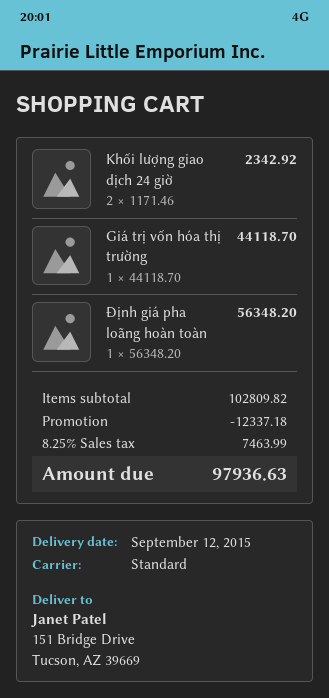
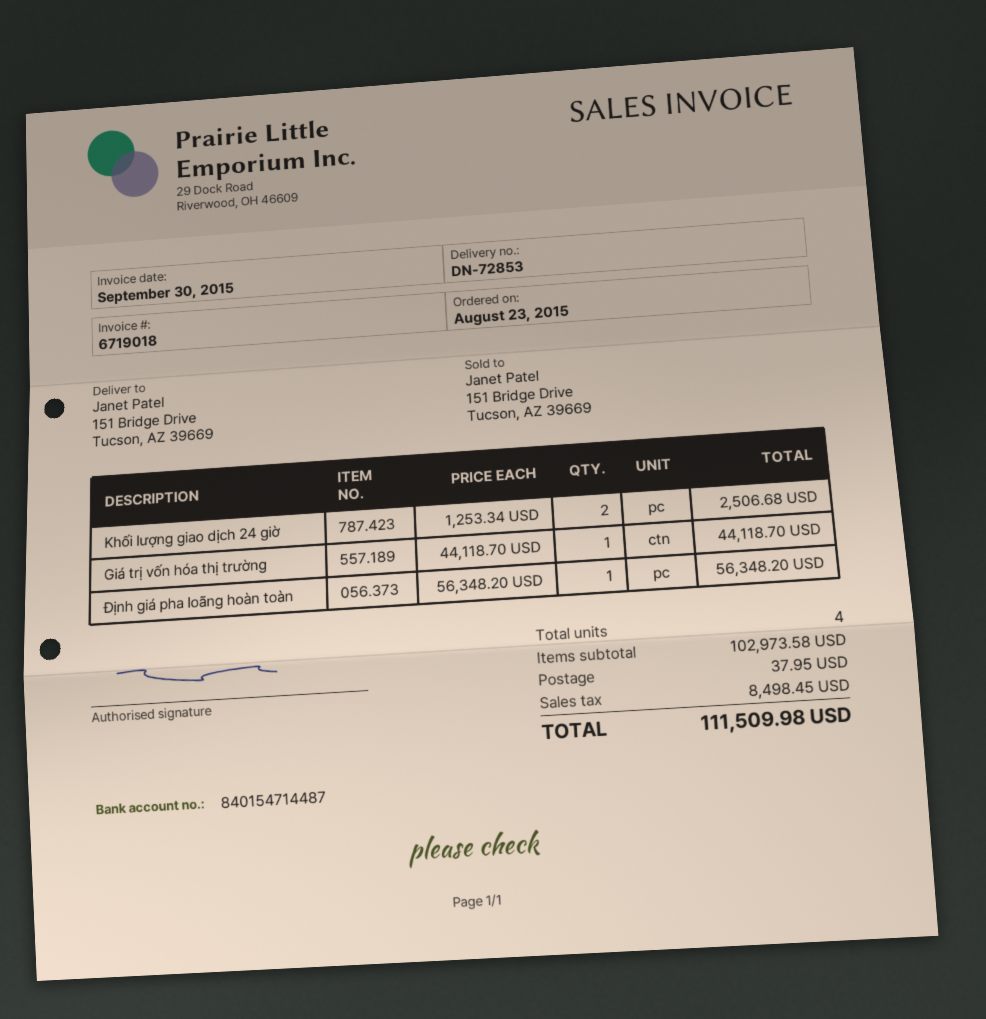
Khối lượng giao dịch 24 giờ: 2 x 1171.46 = 2342.92 -> 2 x 1253.34 = 2506.68
subtotal: 102809.82 -> 102973.58
discount: 12337.18 -> none
shipping: none -> 37.95
tax: 7463.99 -> 8498.45
total: 97936.63 -> 111509.98

